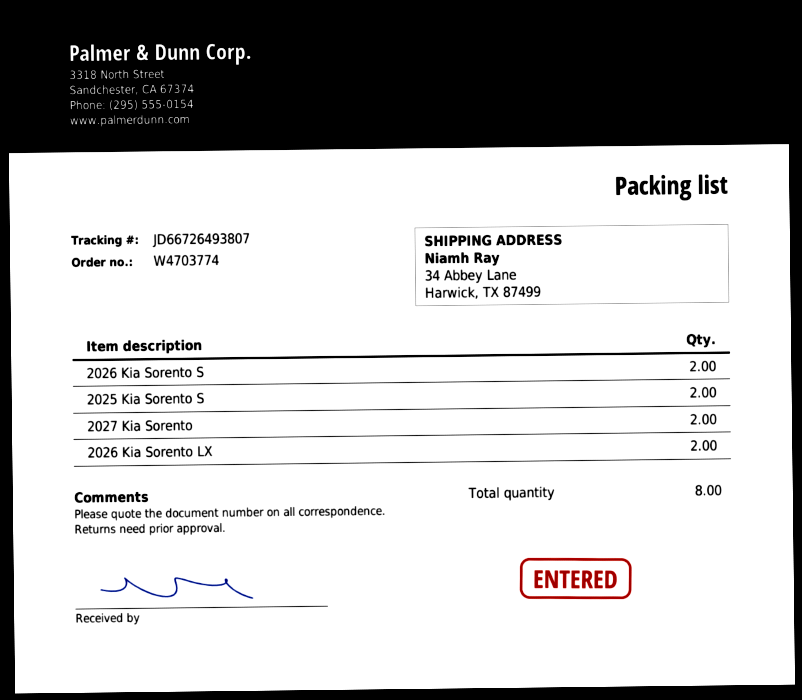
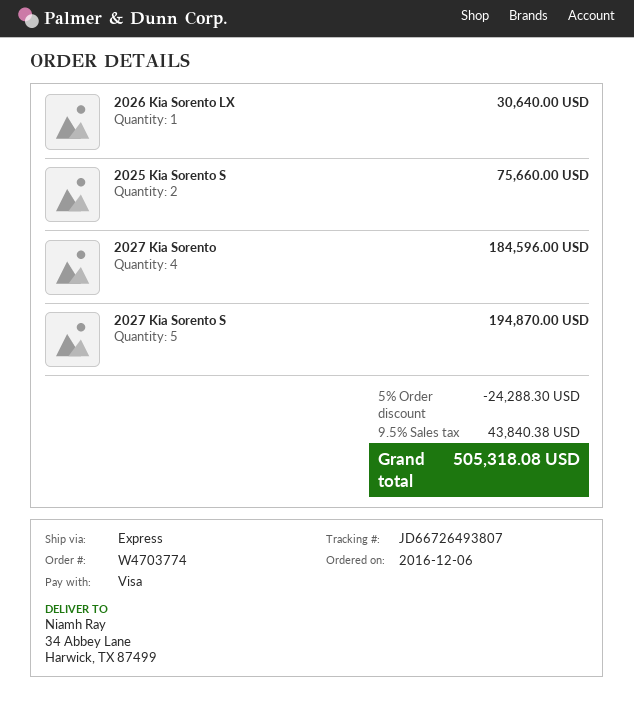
2026 Kia Sorento S: 2 -> none
2027 Kia Sorento: 2 -> 4
2026 Kia Sorento LX: 2 -> 1
2027 Kia Sorento S: none -> 5

